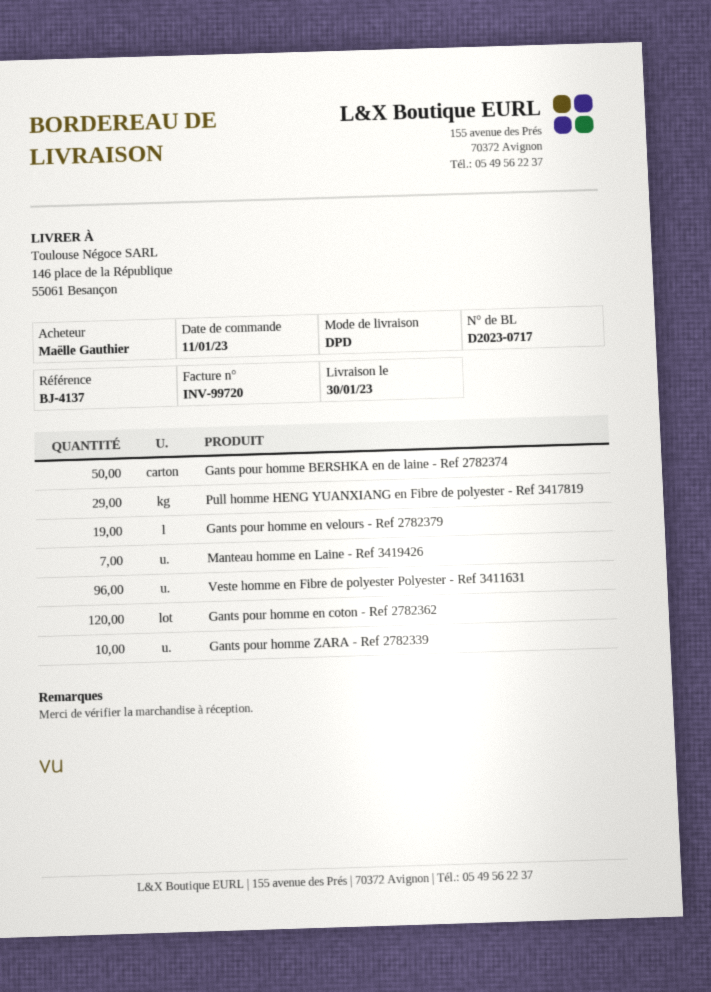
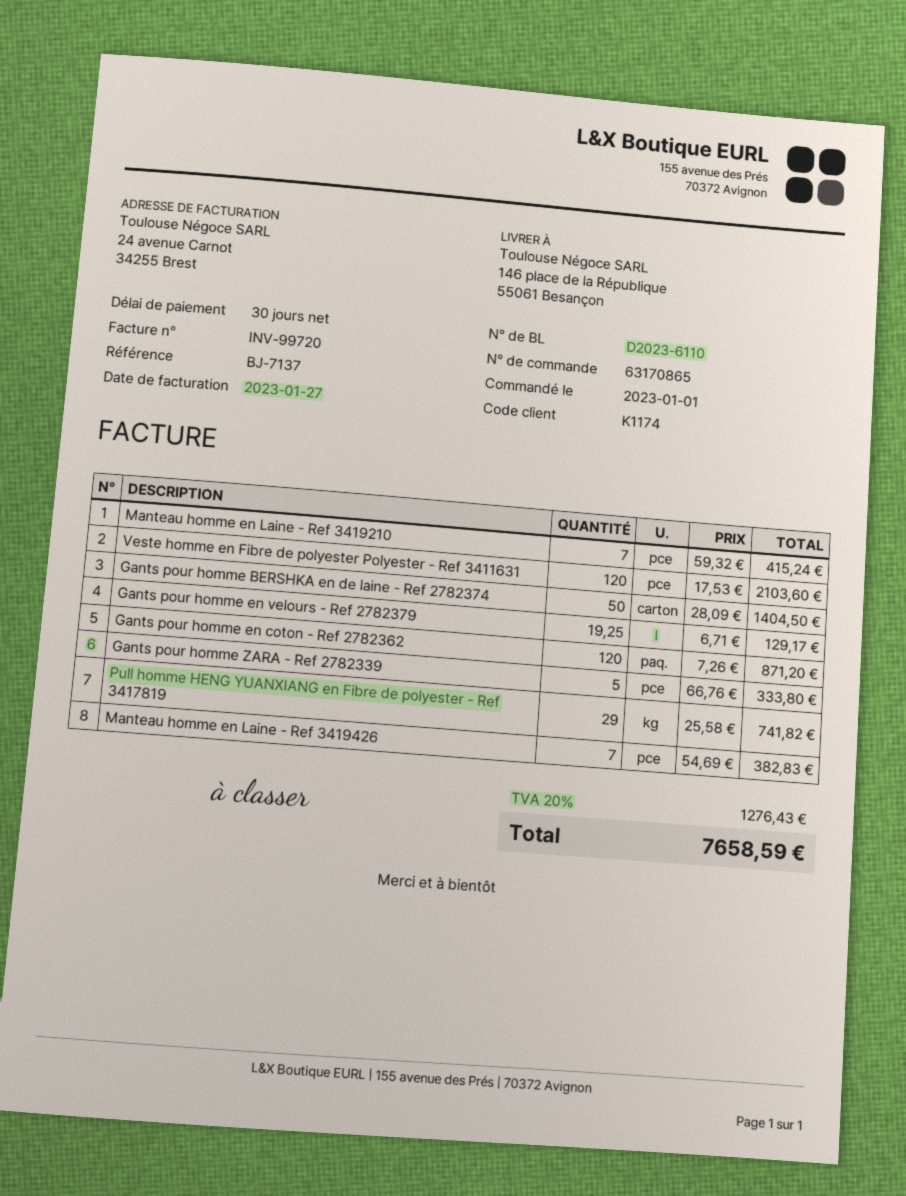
order date: 2023-01-11 -> 2023-01-01
delivery note number: D2023-0717 -> D2023-6110
reference: BJ-4137 -> BJ-7137
Gants pour homme en velours - Ref 2782379: 19 -> 19.25
Veste homme en Fibre de polyester Polyester - Ref 3411631: 96 -> 120
Gants pour homme ZARA - Ref 2782339: 10 -> 5
Manteau homme en Laine - Ref 3419210: none -> 7

